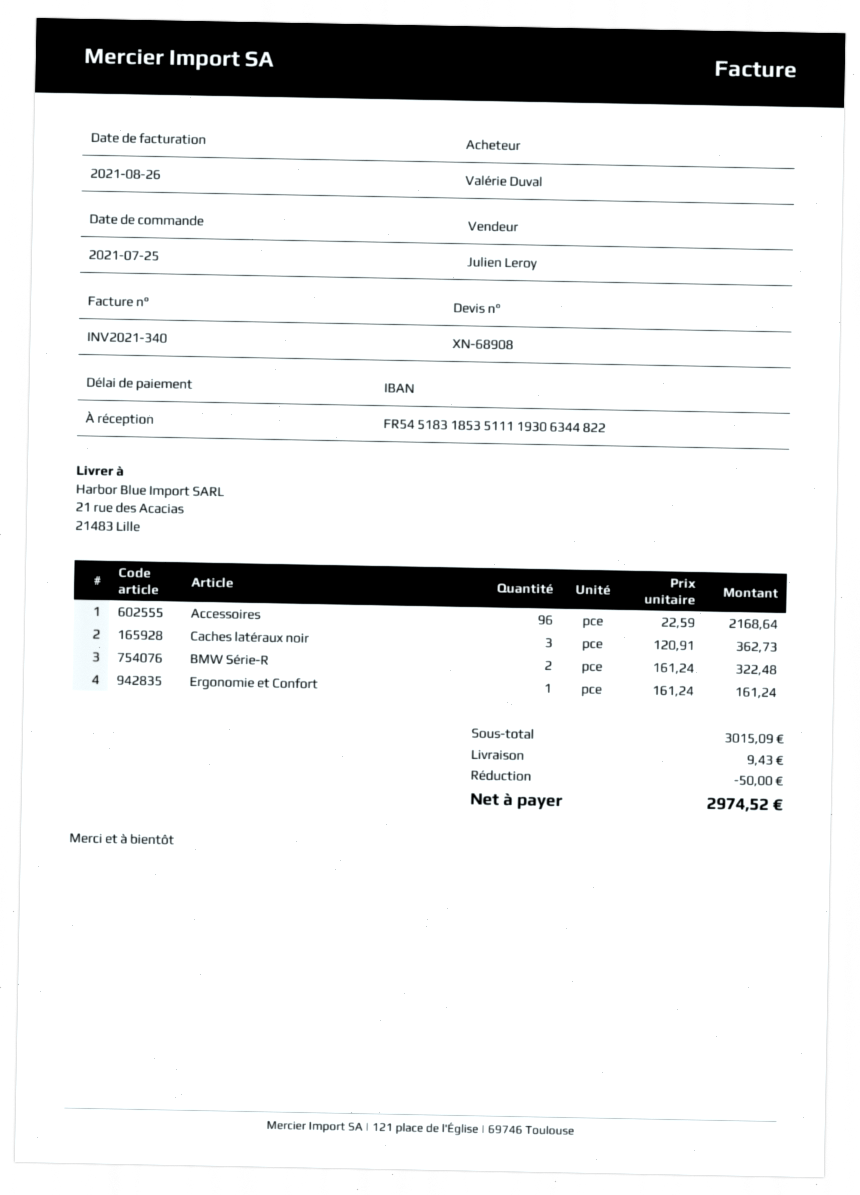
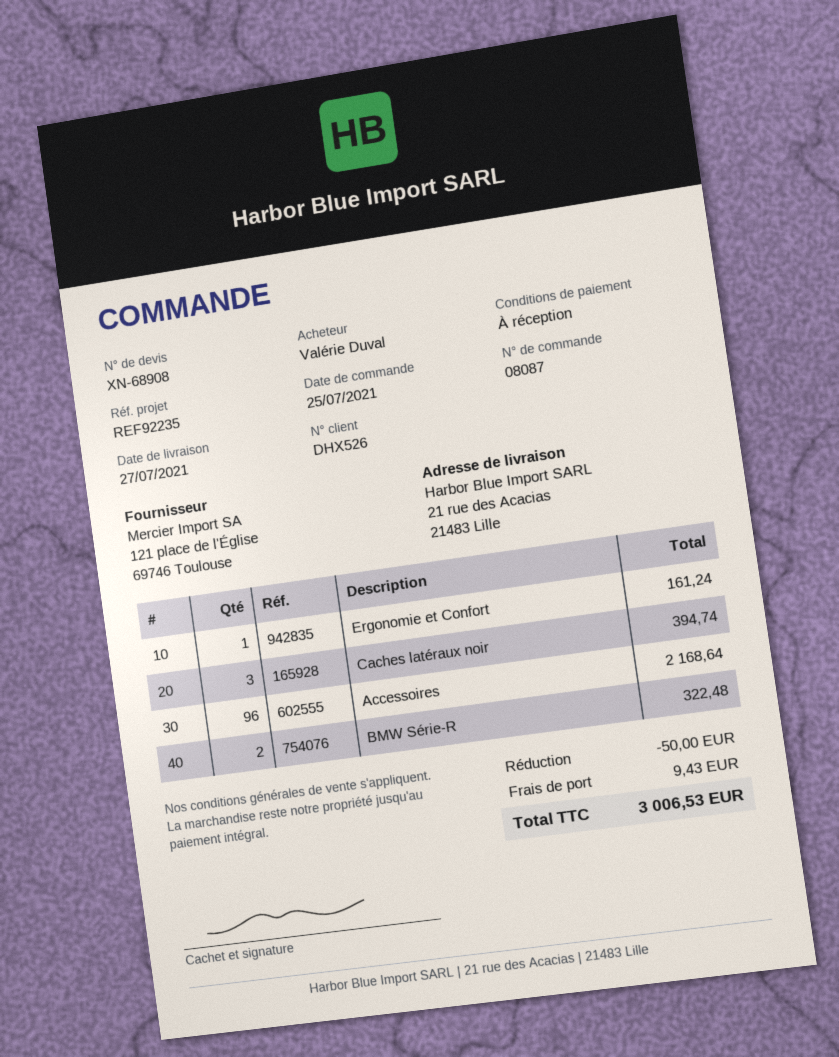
Caches latéraux noir: 3 for 362.73 -> 3 for 394.74
total: 2974.52 -> 3006.53

